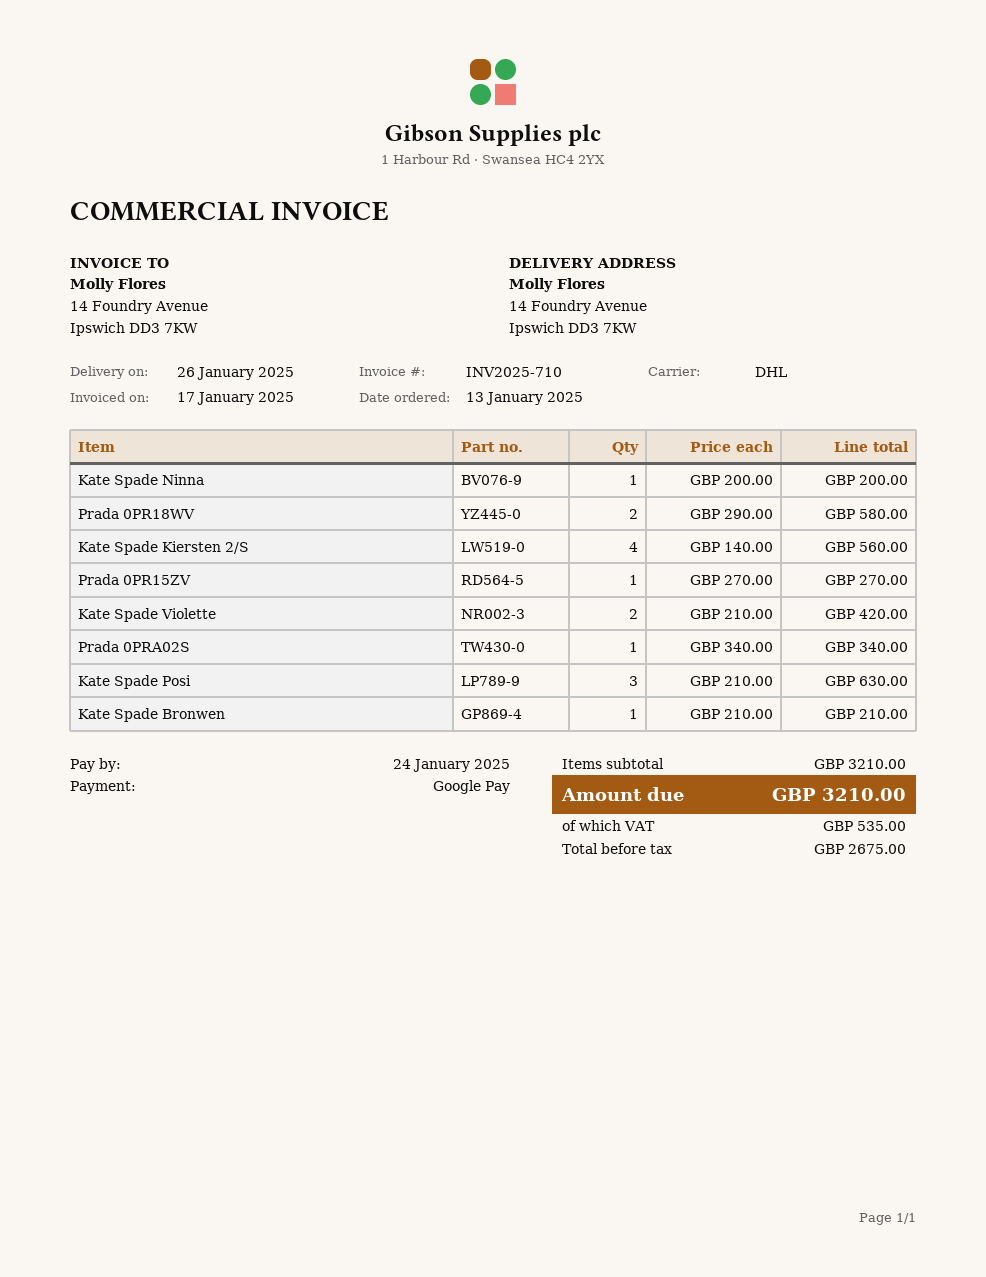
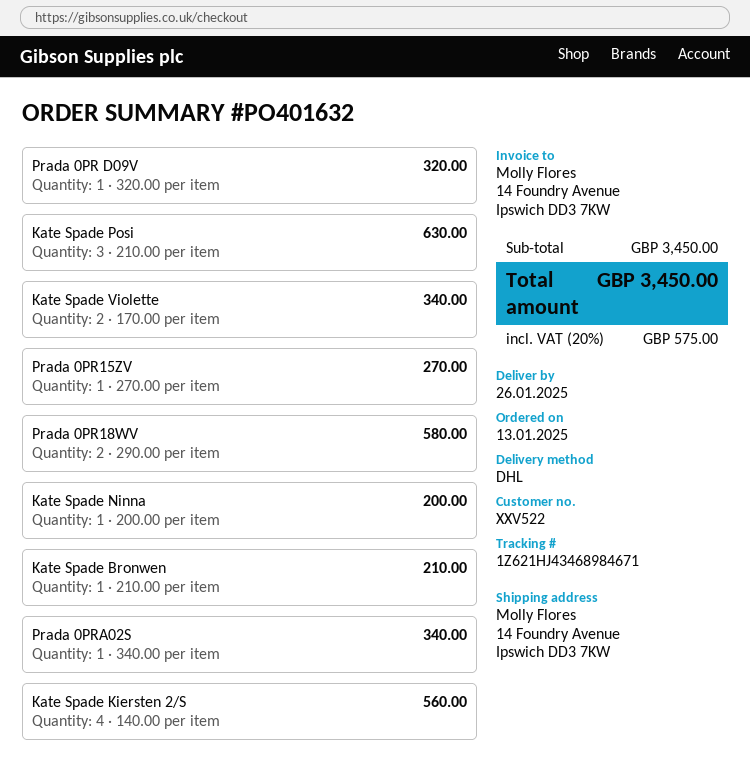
Kate Spade Violette: 2 x 210.00 = 420.00 -> 2 x 170.00 = 340.00
Prada 0PR D09V: none -> 1 x 320.00 = 320.00
subtotal: 3210.00 -> 3450.00
tax: 535.00 -> 575.00
total: 3210.00 -> 3450.00

